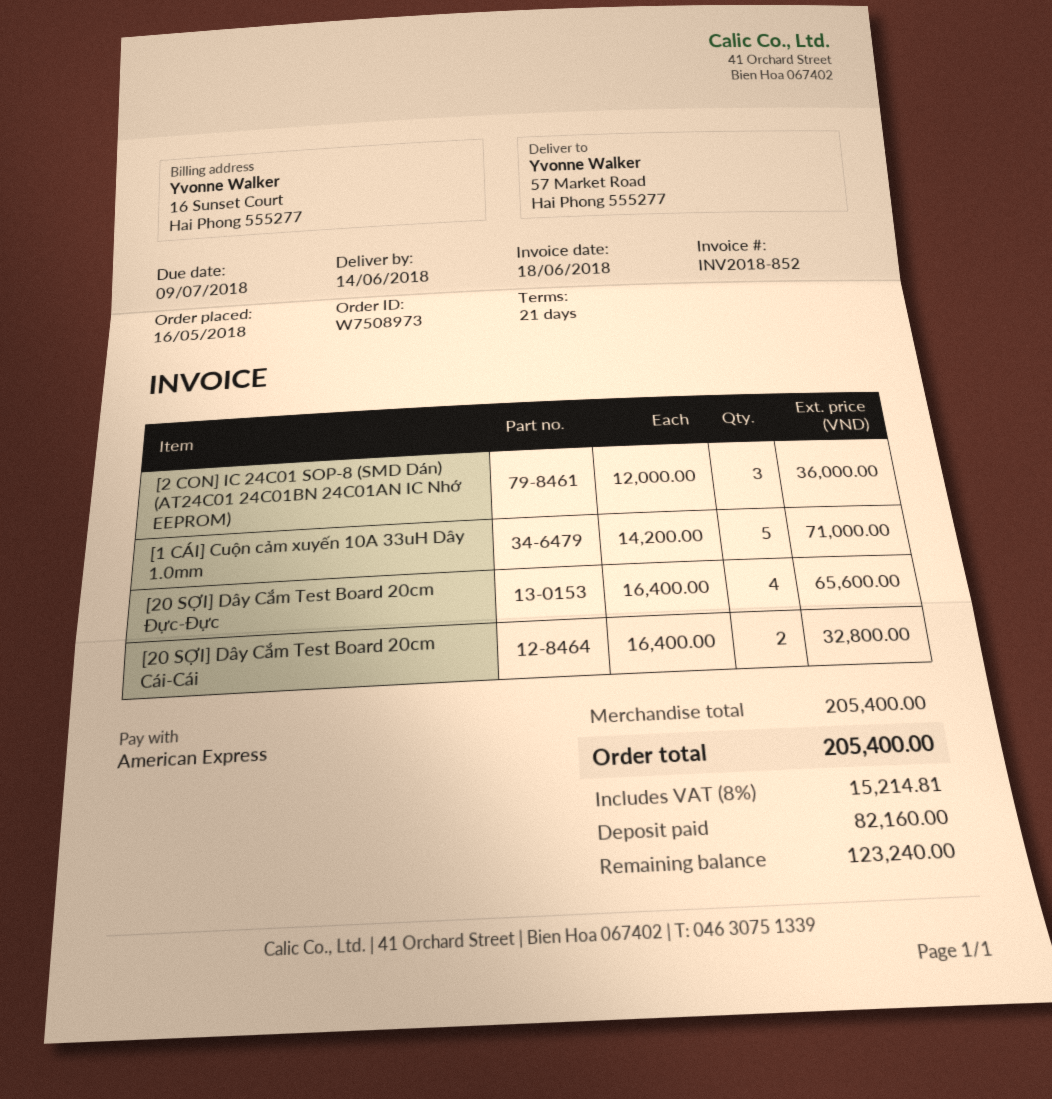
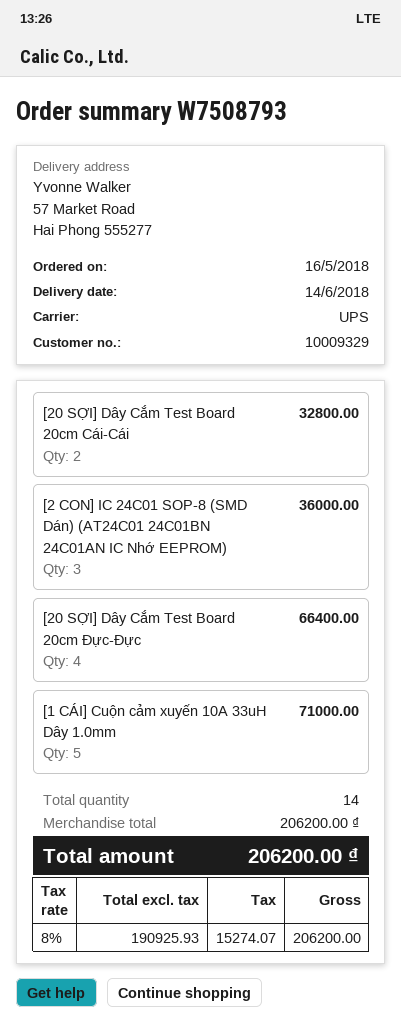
order number: W7508973 -> W7508793
[20 SỢI] Dây Cắm Test Board 20cm Đực-Đực: 4 for 65600.00 -> 4 for 66400.00
subtotal: 205400.00 -> 206200.00
tax: 8% = 15214.81 -> 8% = 15274.07
total: 205400.00 -> 206200.00

